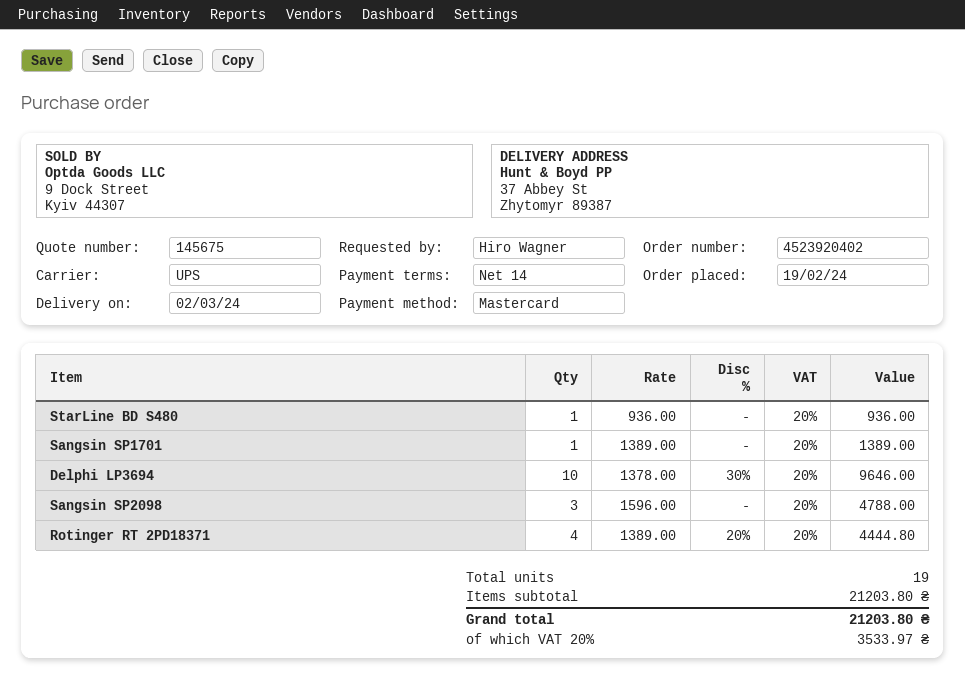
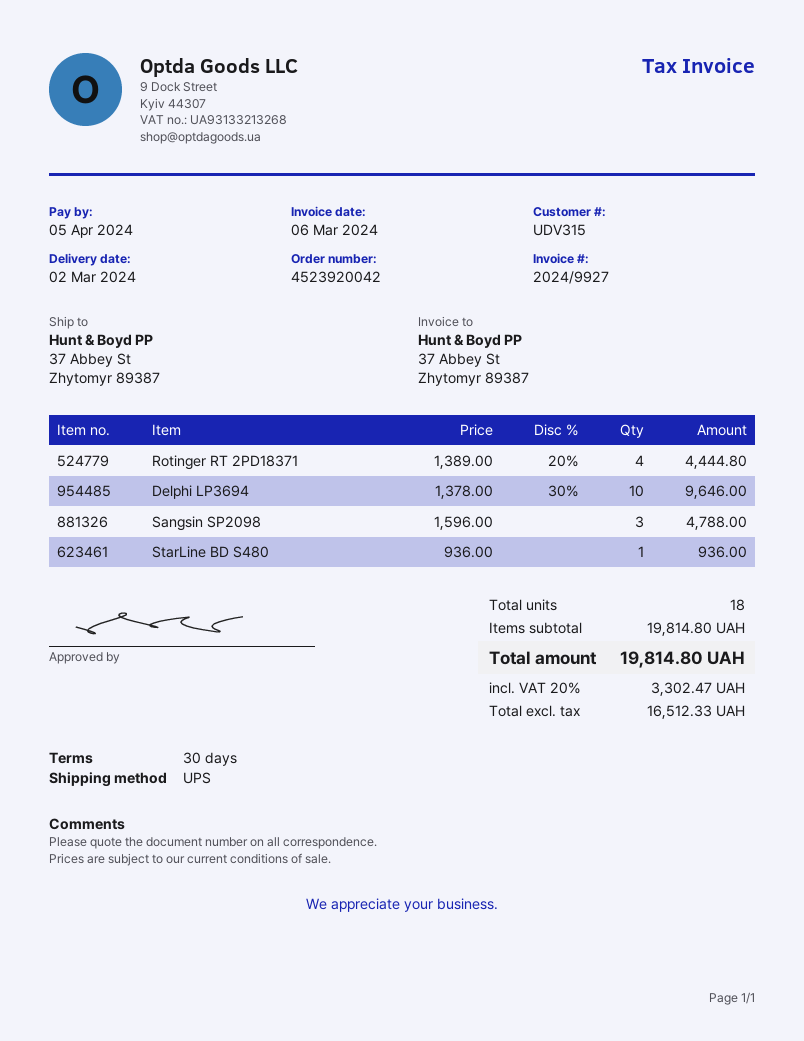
order number: 4523920402 -> 4523920042
payment terms: 14 days -> 30 days
Sangsin SP1701: 1 x 1389.00 = 1389.00 -> none
total quantity: 19 -> 18
subtotal: 21203.80 -> 19814.80
tax: 20% = 3533.97 -> 20% = 3302.47
total: 21203.80 -> 19814.80

